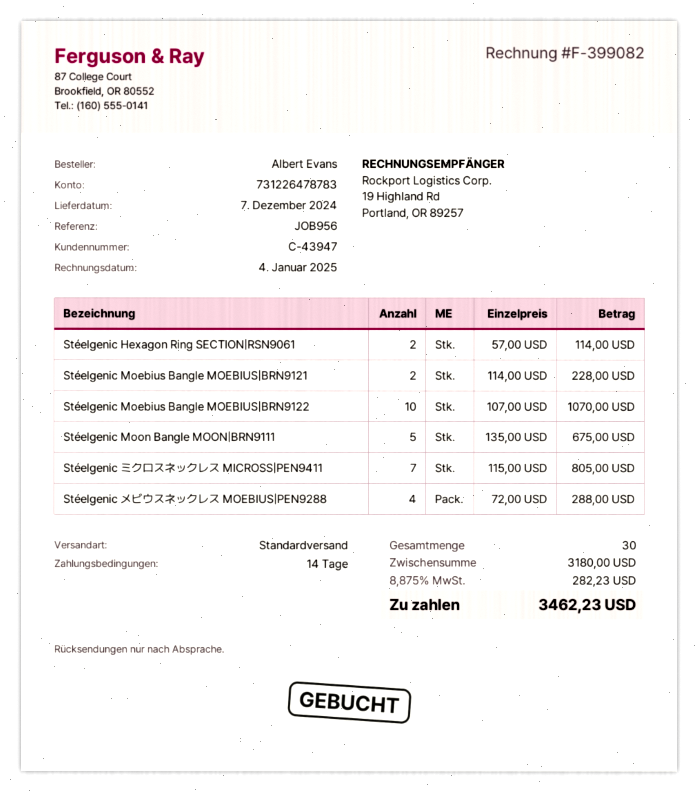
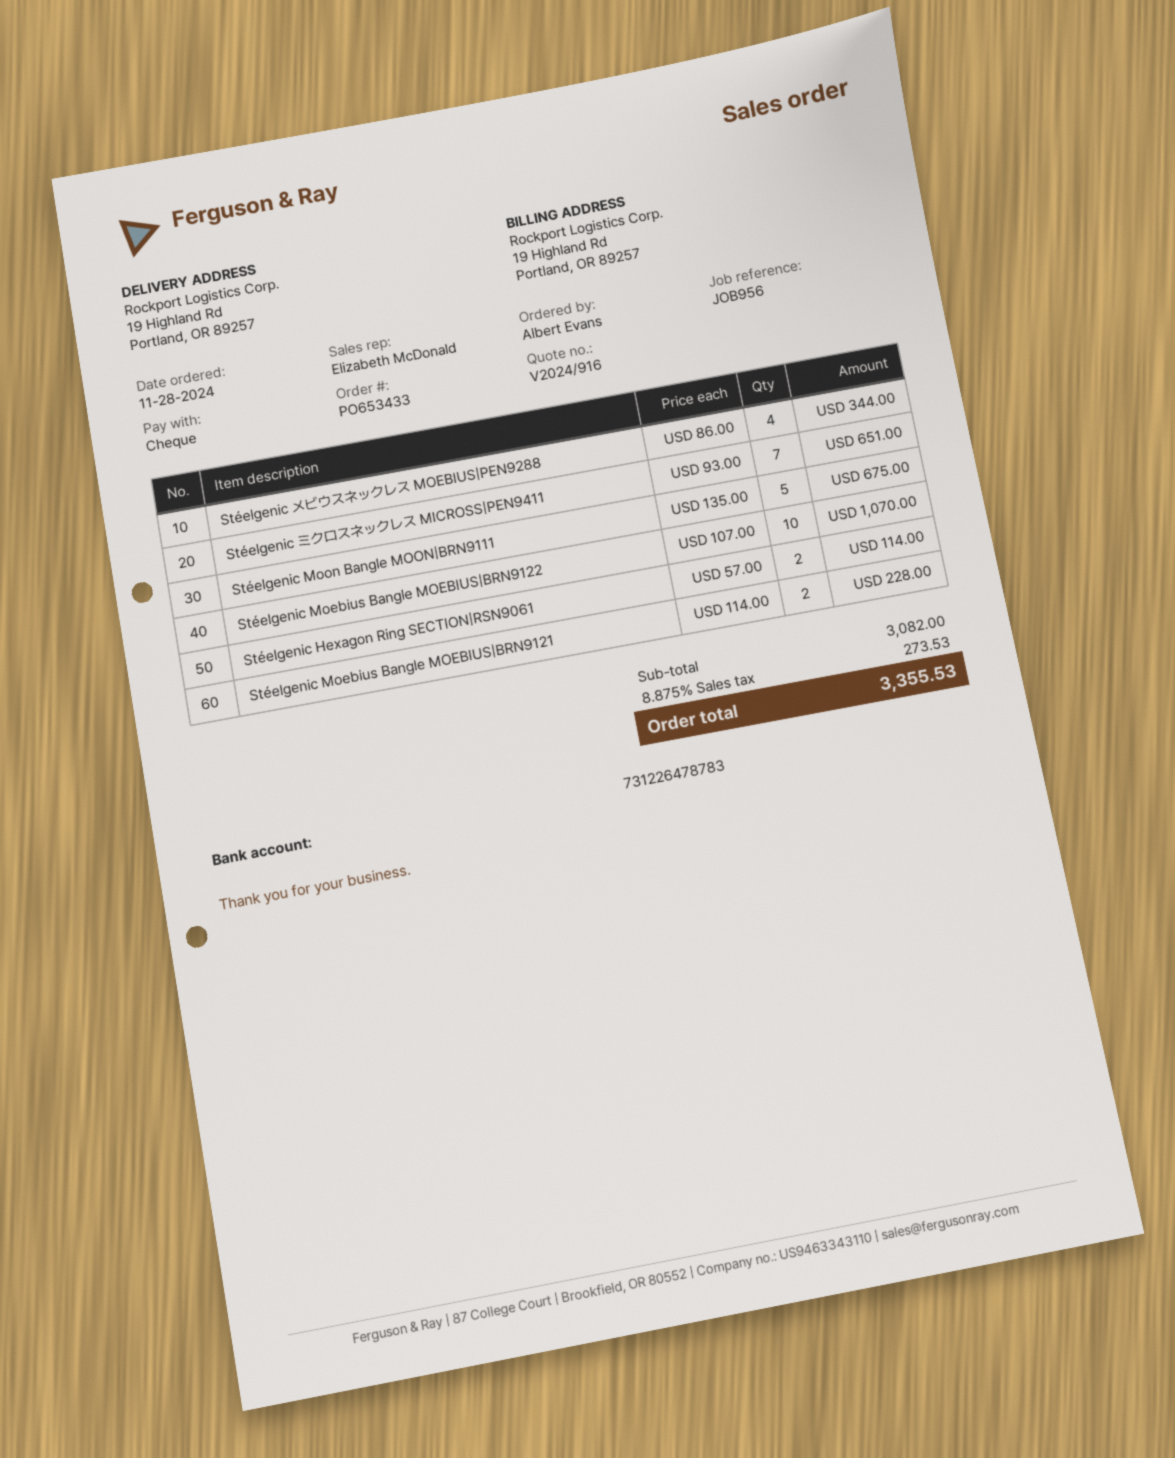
Stéelgenic ミクロスネックレス MICROSS|PEN9411: 7 x 115.00 = 805.00 -> 7 x 93.00 = 651.00
Stéelgenic メビウスネックレス MOEBIUS|PEN9288: 4 x 72.00 = 288.00 -> 4 x 86.00 = 344.00
subtotal: 3180.00 -> 3082.00
tax: 8.875% = 282.23 -> 8.875% = 273.53
total: 3462.23 -> 3355.53

